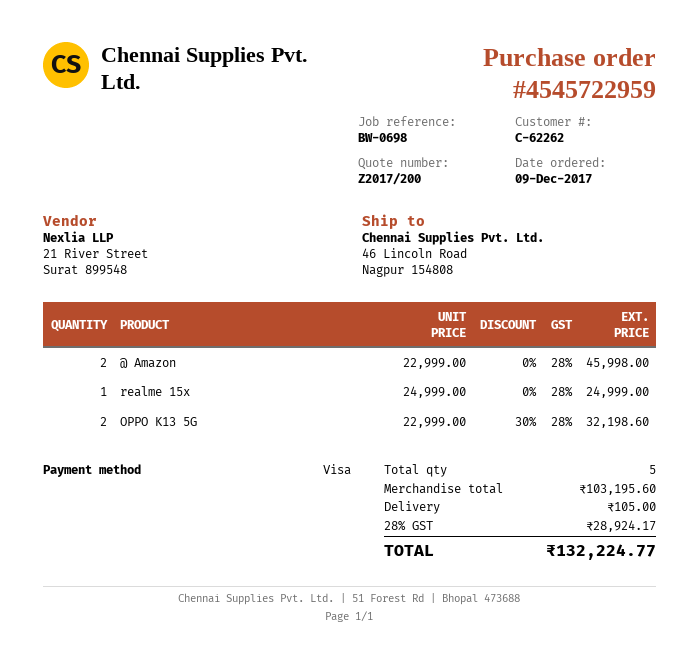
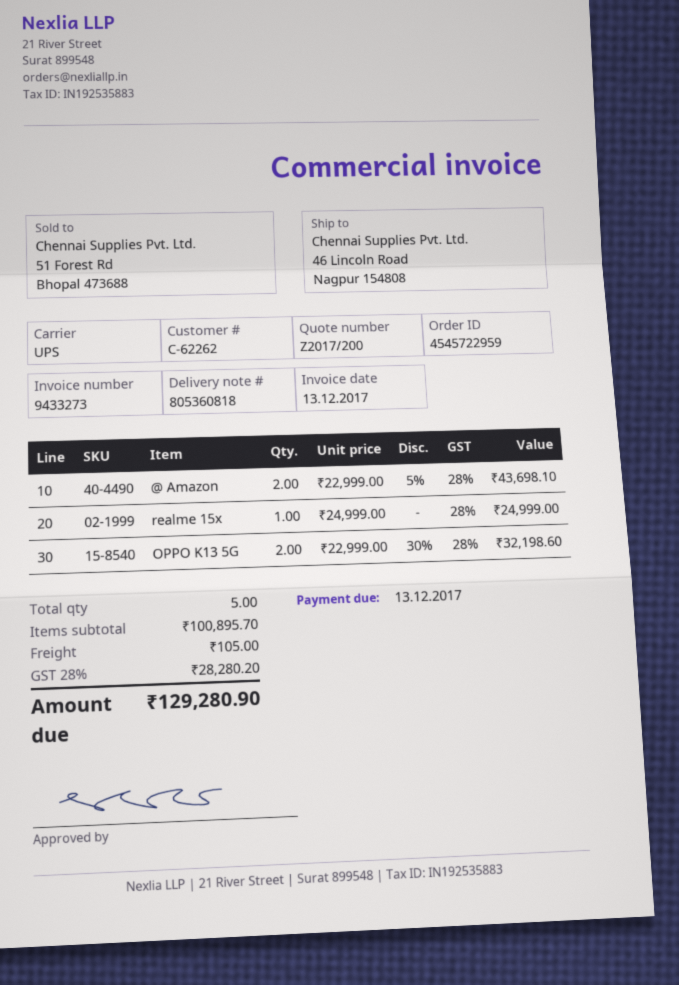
@ Amazon: 2 x 22999.00 = 45998.00 -> 2 x 22999.00 - 5% = 43698.10
subtotal: 103195.60 -> 100895.70
tax: 28% = 28924.17 -> 28% = 28280.20
total: 132224.77 -> 129280.90

